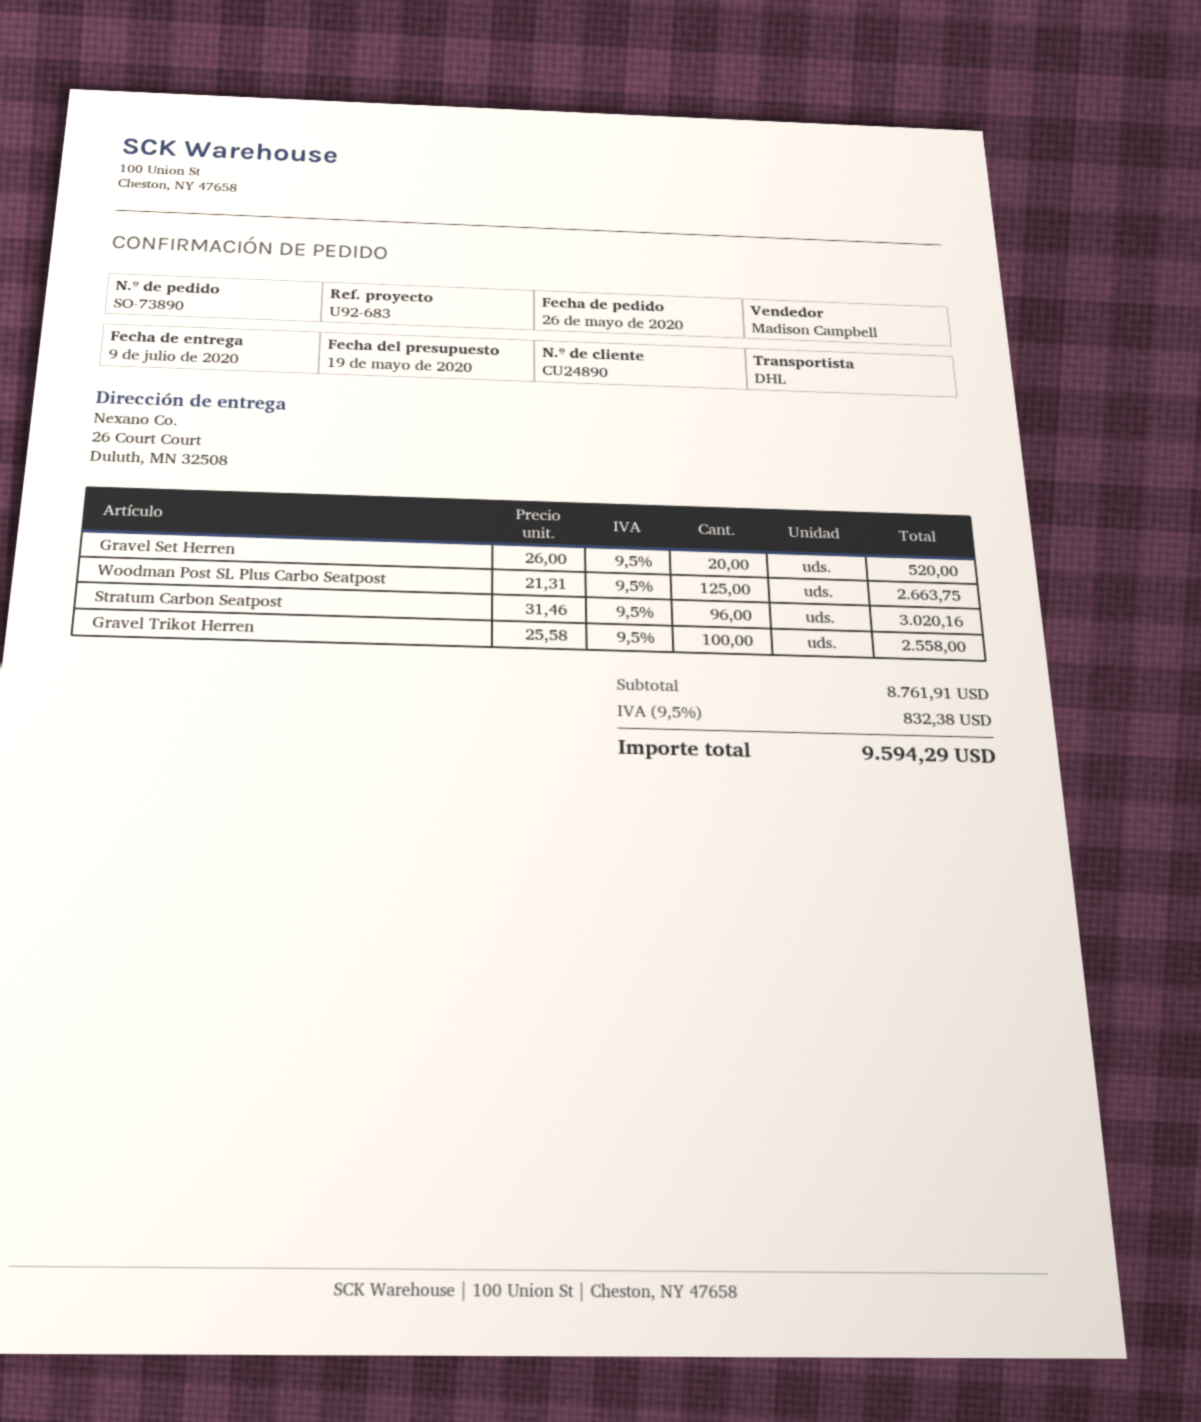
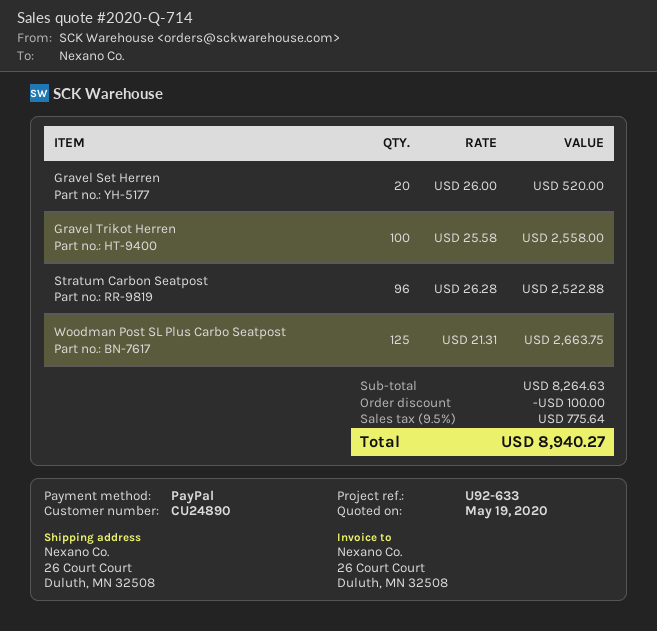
reference: U92-683 -> U92-633
Stratum Carbon Seatpost: 96 x 31.46 = 3020.16 -> 96 x 26.28 = 2522.88
subtotal: 8761.91 -> 8264.63
discount: none -> 100.00
tax: 9.5% = 832.38 -> 9.5% = 775.64
total: 9594.29 -> 8940.27

